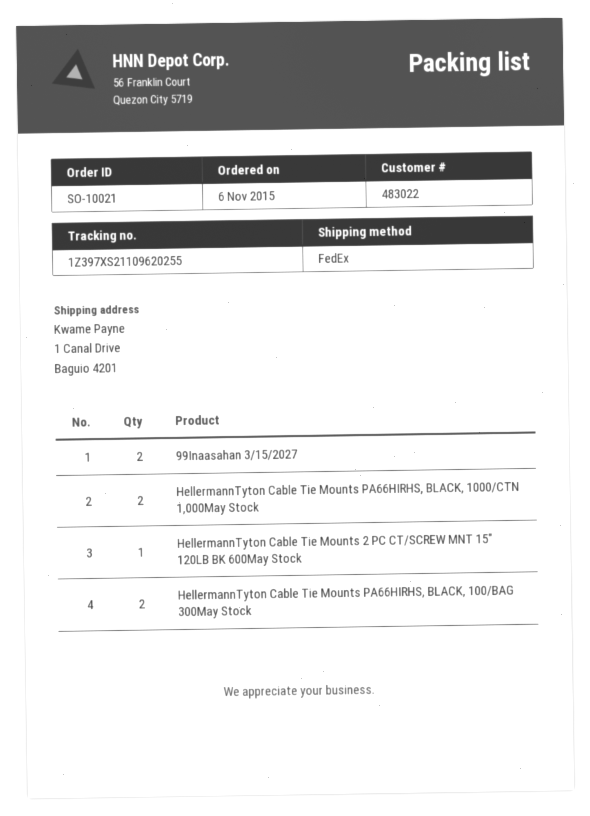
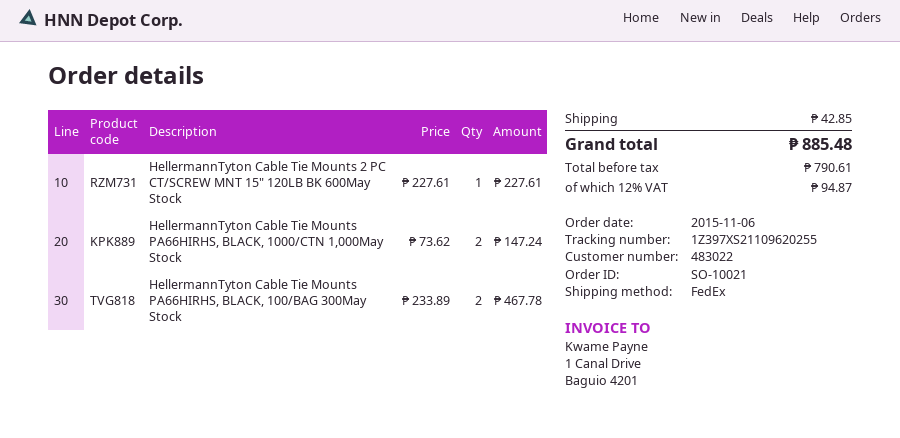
99Inaasahan 3/15/2027: 2 -> none

